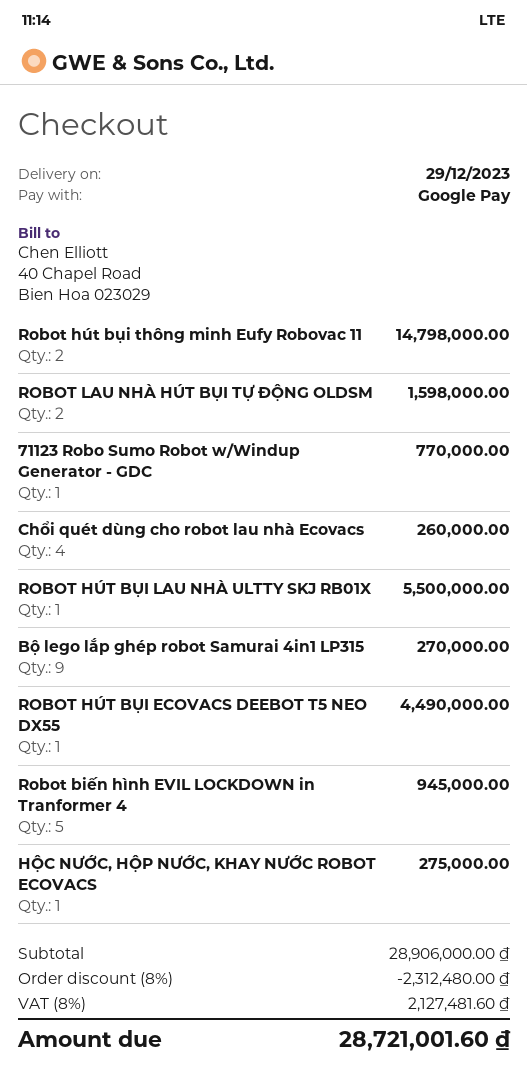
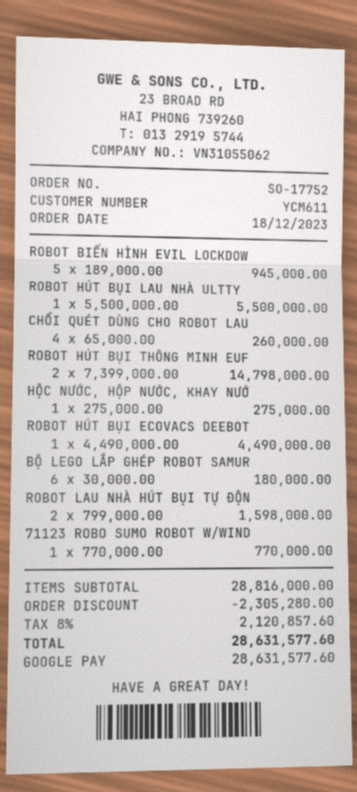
Bộ lego lắp ghép robot Samurai 4in1 LP315: 9 for 270000.00 -> 6 for 180000.00
subtotal: 28906000.00 -> 28816000.00
discount: 2312480.00 -> 2305280.00
tax: 8% = 2127481.60 -> 8% = 2120857.60
total: 28721001.60 -> 28631577.60

